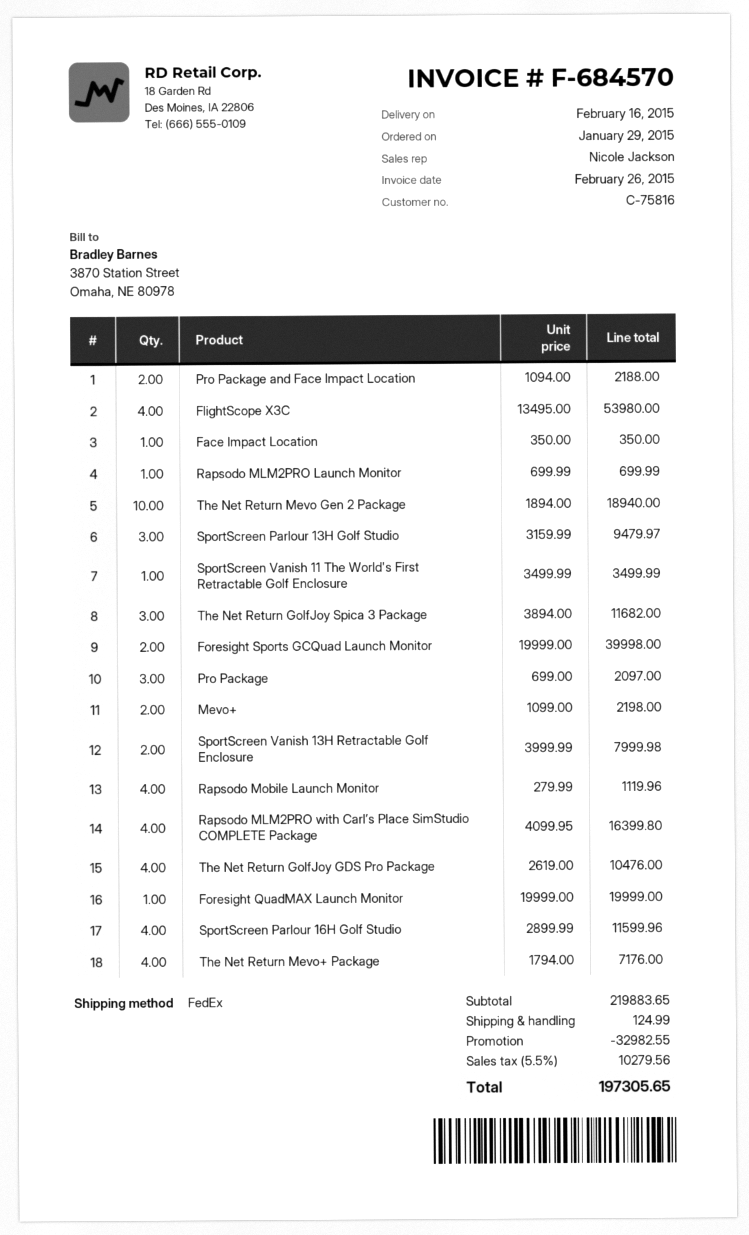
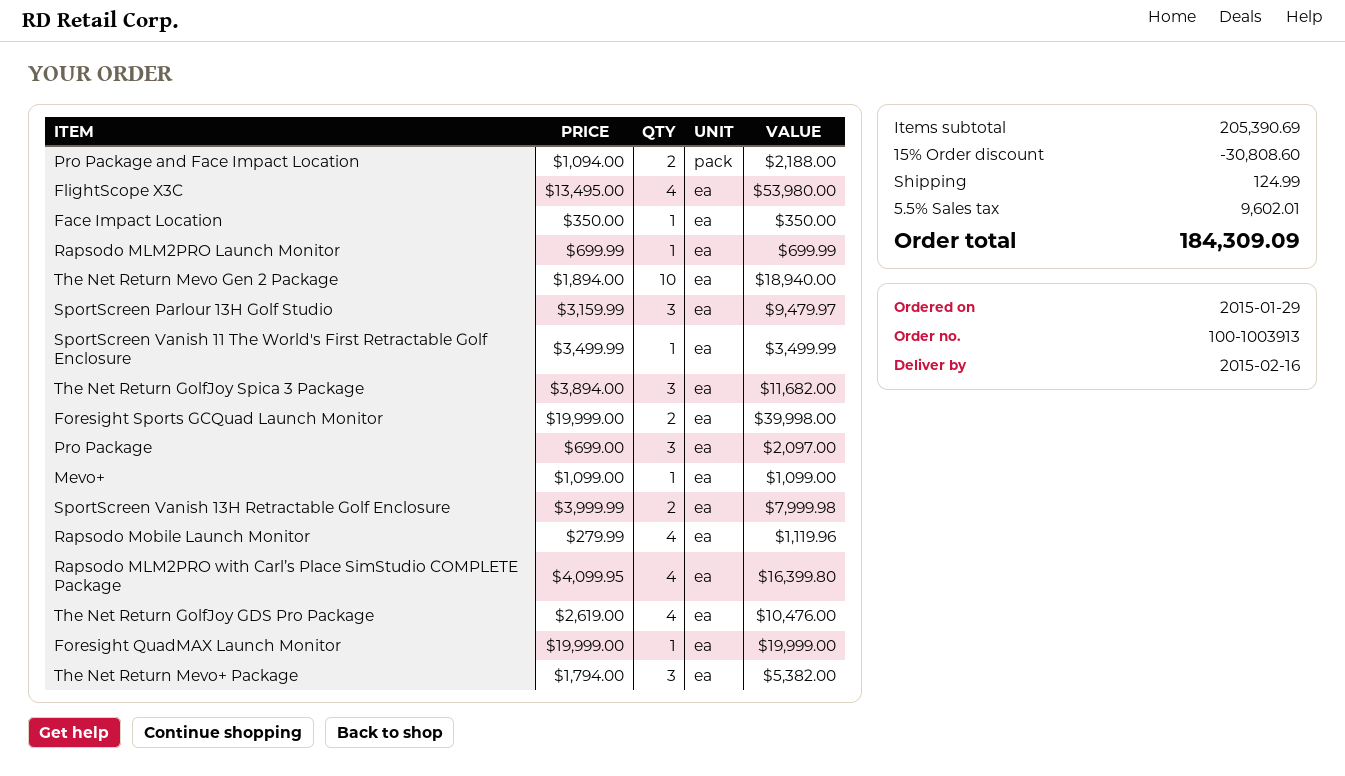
Mevo+: 2 x 1099.00 = 2198.00 -> 1 x 1099.00 = 1099.00
SportScreen Parlour 16H Golf Studio: 4 x 2899.99 = 11599.96 -> none
The Net Return Mevo+ Package: 4 x 1794.00 = 7176.00 -> 3 x 1794.00 = 5382.00
subtotal: 219883.65 -> 205390.69
discount: 32982.55 -> 30808.60
tax: 5.5% = 10279.56 -> 5.5% = 9602.01
total: 197305.65 -> 184309.09

